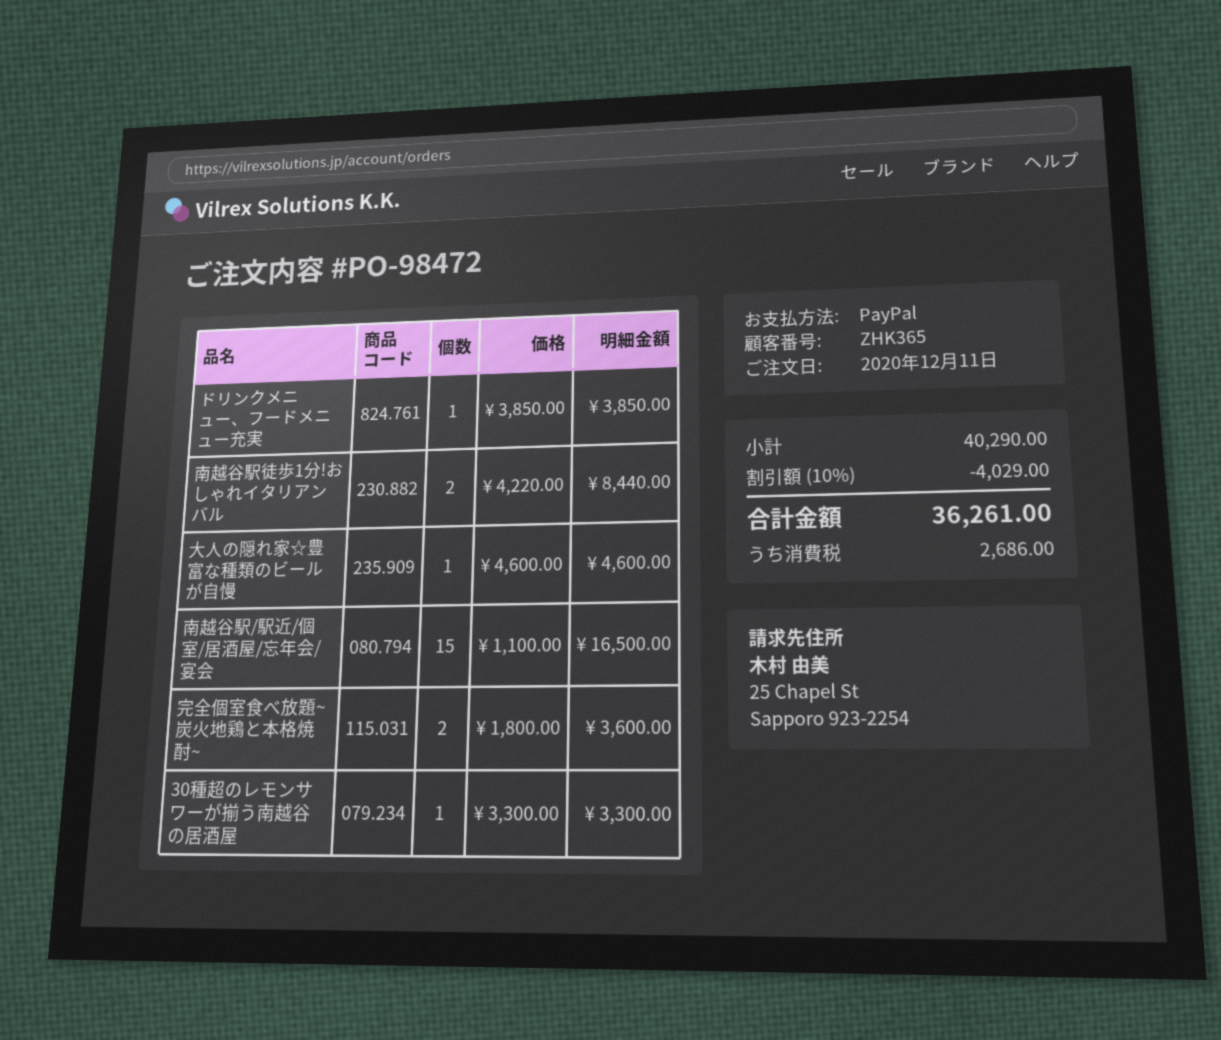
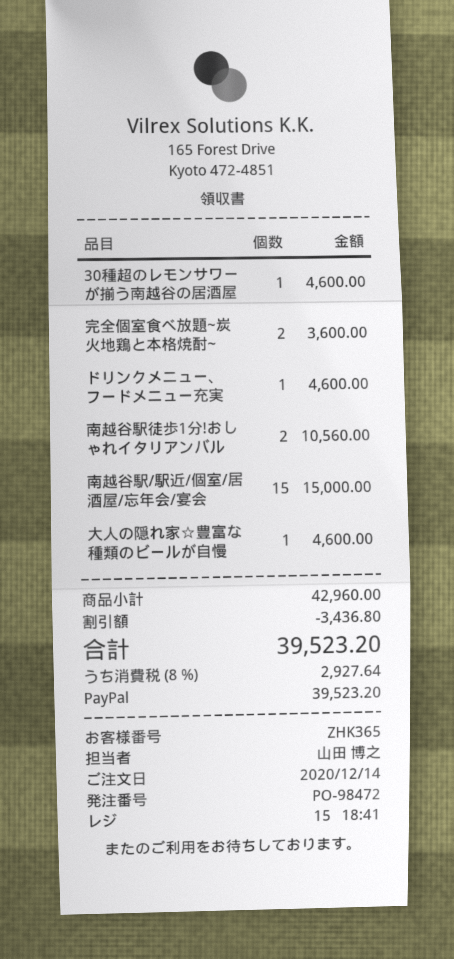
order date: 2020-12-11 -> 2020-12-14
ドリンクメニュー、フードメニュー充実: 1 for 3850.00 -> 1 for 4600.00
南越谷駅徒歩1分!おしゃれイタリアンバル: 2 for 8440.00 -> 2 for 10560.00
南越谷駅/駅近/個室/居酒屋/忘年会/宴会: 15 for 16500.00 -> 15 for 15000.00
30種超のレモンサワーが揃う南越谷の居酒屋: 1 for 3300.00 -> 1 for 4600.00
subtotal: 40290.00 -> 42960.00
discount: 4029.00 -> 3436.80
tax: 2686.00 -> 2927.64
total: 36261.00 -> 39523.20

